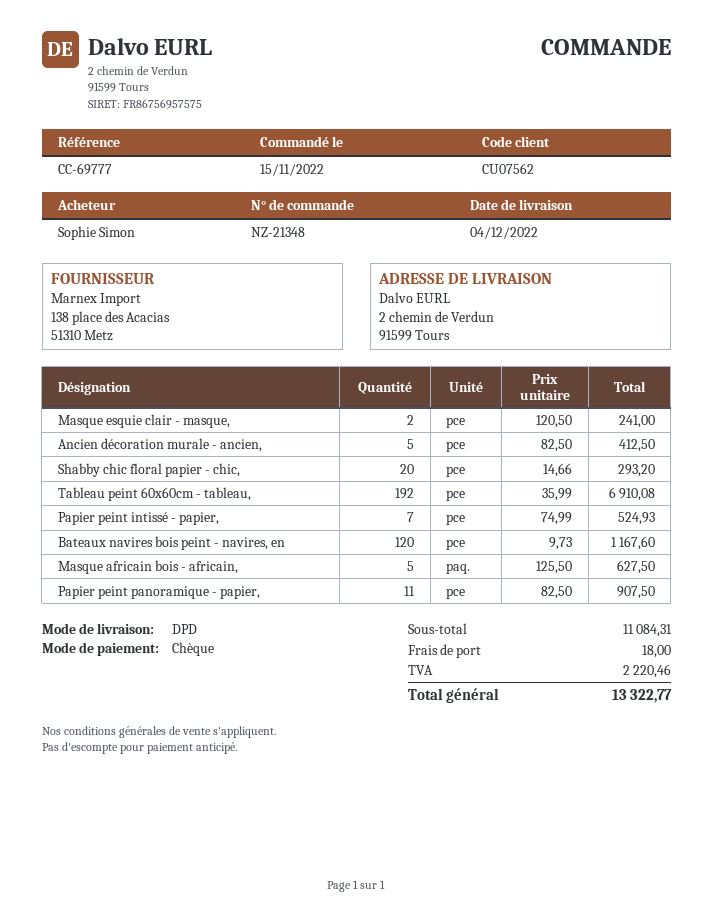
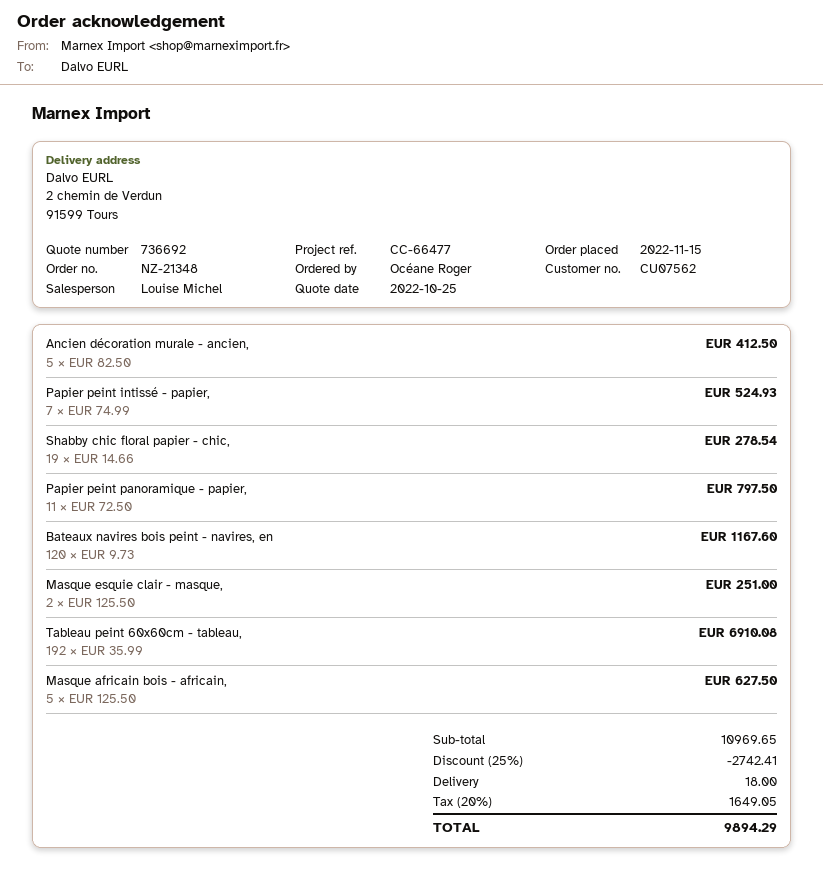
reference: CC-69777 -> CC-66477
ordered by: Sophie Simon -> Océane Roger
Masque esquie clair - masque,: 2 x 120.50 = 241.00 -> 2 x 125.50 = 251.00
Shabby chic floral papier - chic,: 20 x 14.66 = 293.20 -> 19 x 14.66 = 278.54
Papier peint panoramique - papier,: 11 x 82.50 = 907.50 -> 11 x 72.50 = 797.50
subtotal: 11084.31 -> 10969.65
discount: none -> 25% = 2742.41
tax: 2220.46 -> 1649.05
total: 13322.77 -> 9894.29

